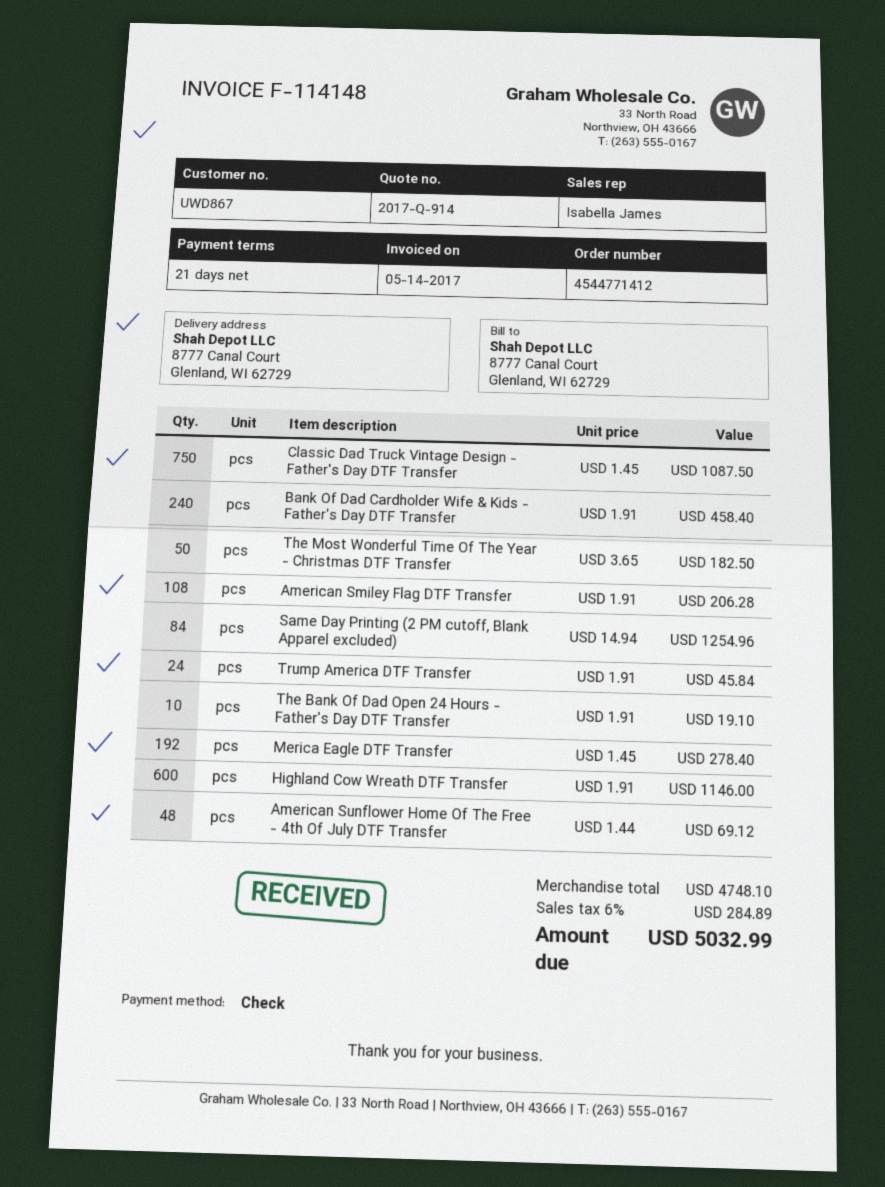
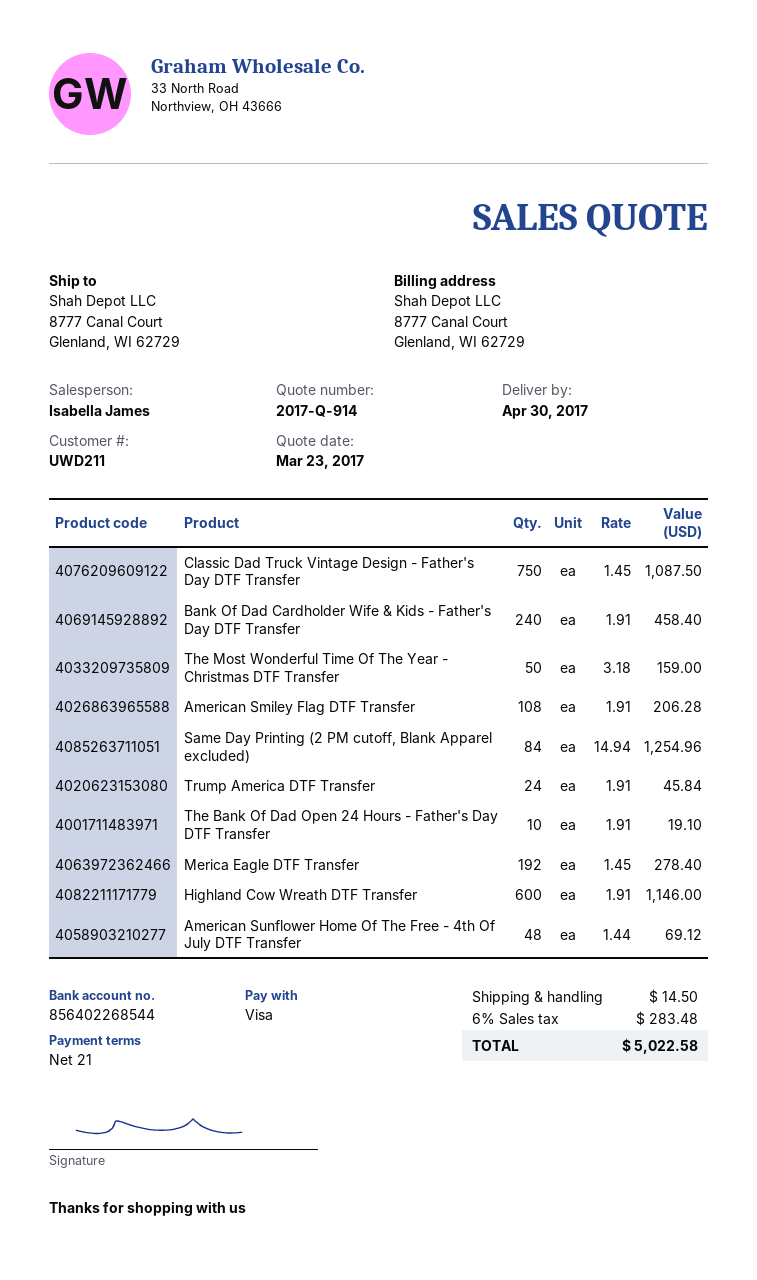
customer number: UWD867 -> UWD211
payment method: cheque -> Visa
The Most Wonderful Time Of The Year - Christmas DTF Transfer: 50 x 3.65 = 182.50 -> 50 x 3.18 = 159.00
shipping: none -> 14.50
tax: 6% = 284.89 -> 6% = 283.48
total: 5032.99 -> 5022.58

